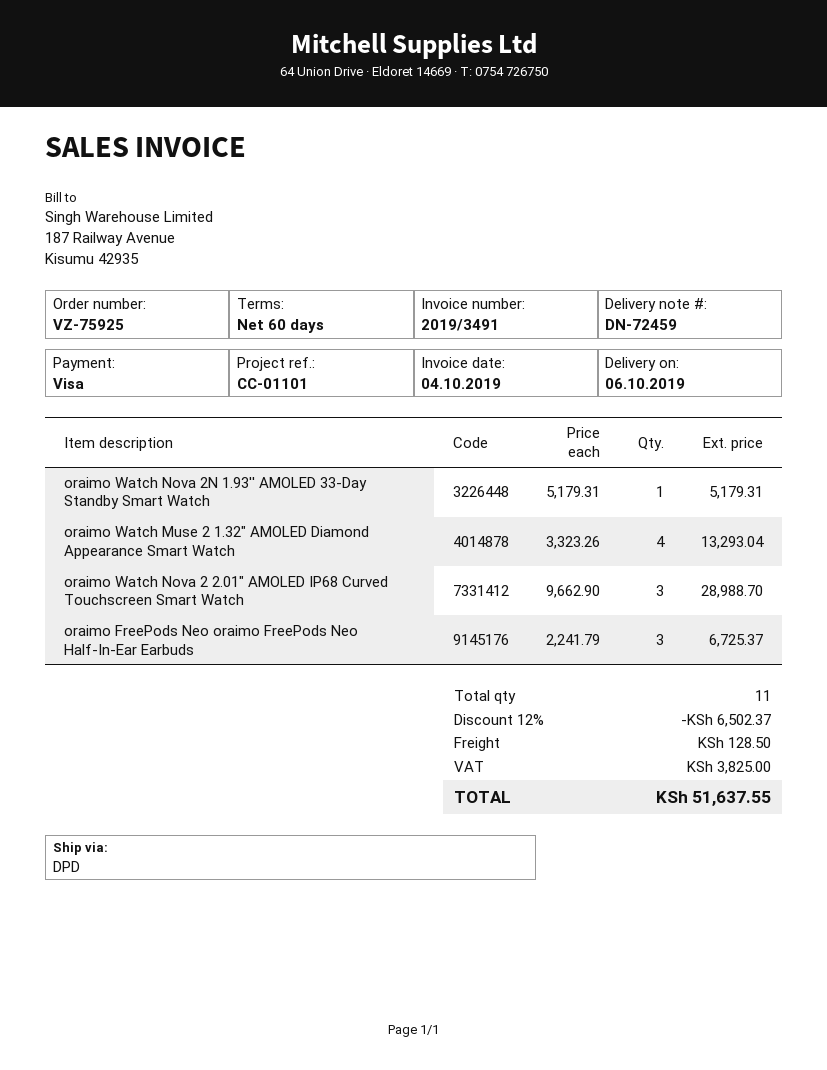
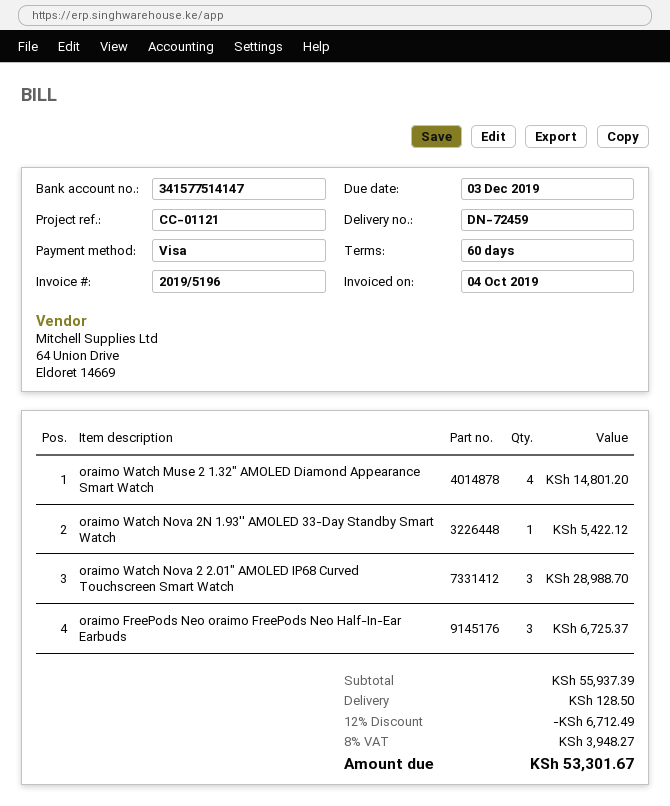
invoice number: 2019/3491 -> 2019/5196
reference: CC-01101 -> CC-01121
oraimo Watch Nova 2N 1.93'' AMOLED 33-Day Standby Smart Watch: 1 for 5179.31 -> 1 for 5422.12
oraimo Watch Muse 2 1.32" AMOLED Diamond Appearance Smart Watch: 4 for 13293.04 -> 4 for 14801.20
discount: 12% = 6502.37 -> 12% = 6712.49
tax: 3825.00 -> 3948.27
total: 51637.55 -> 53301.67

